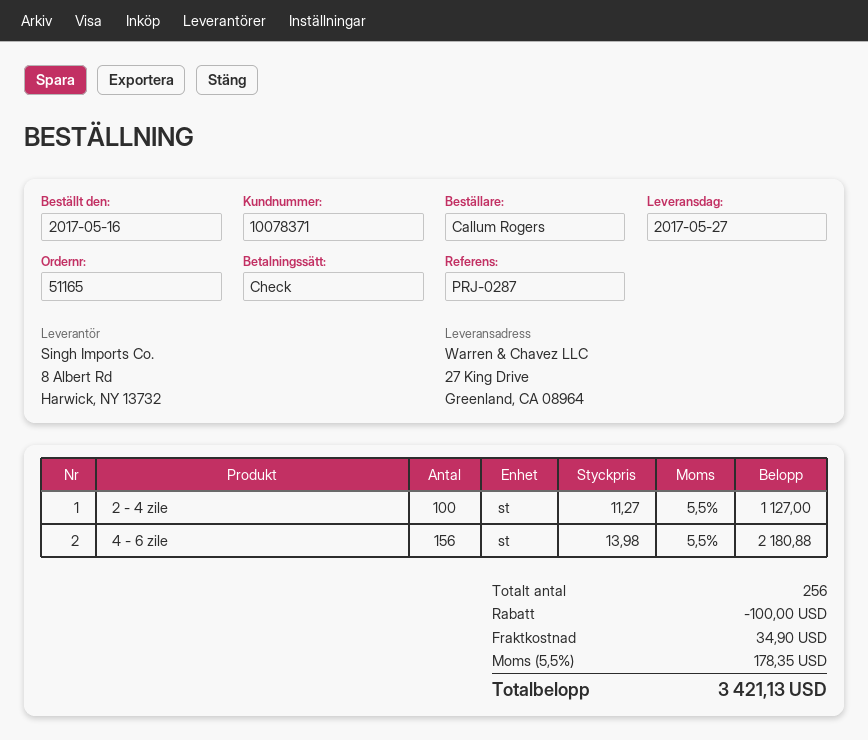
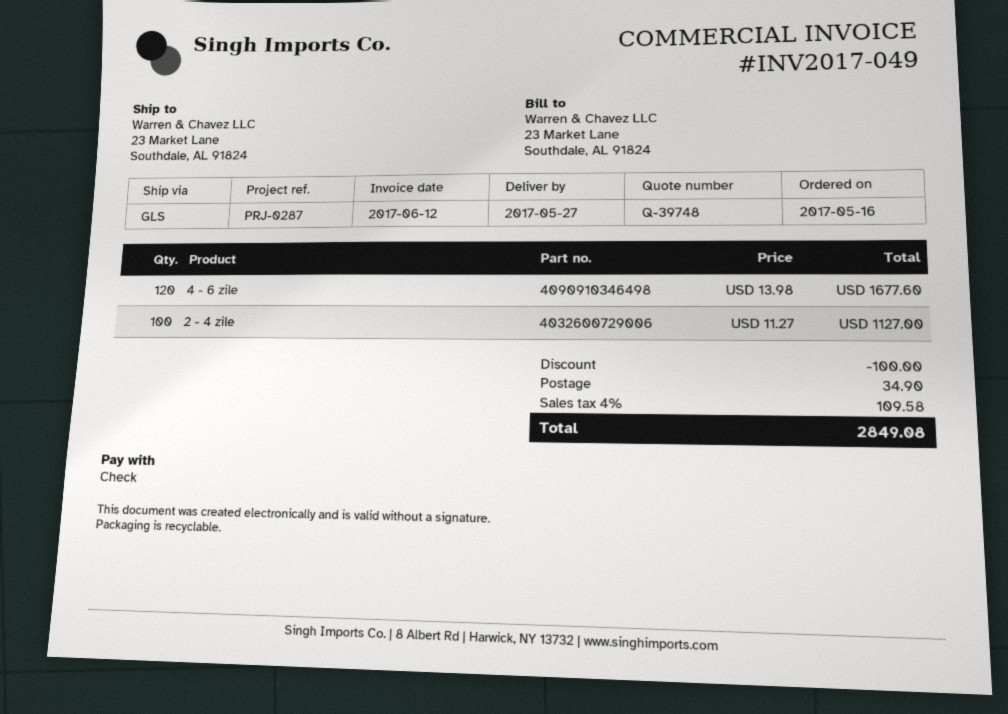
ship to: 27 King Drive, Greenland, CA 08964 -> 23 Market Lane, Southdale, AL 91824
4 - 6 zile: 156 x 13.98 = 2180.88 -> 120 x 13.98 = 1677.60
tax: 5.5% = 178.35 -> 4% = 109.58
total: 3421.13 -> 2849.08

